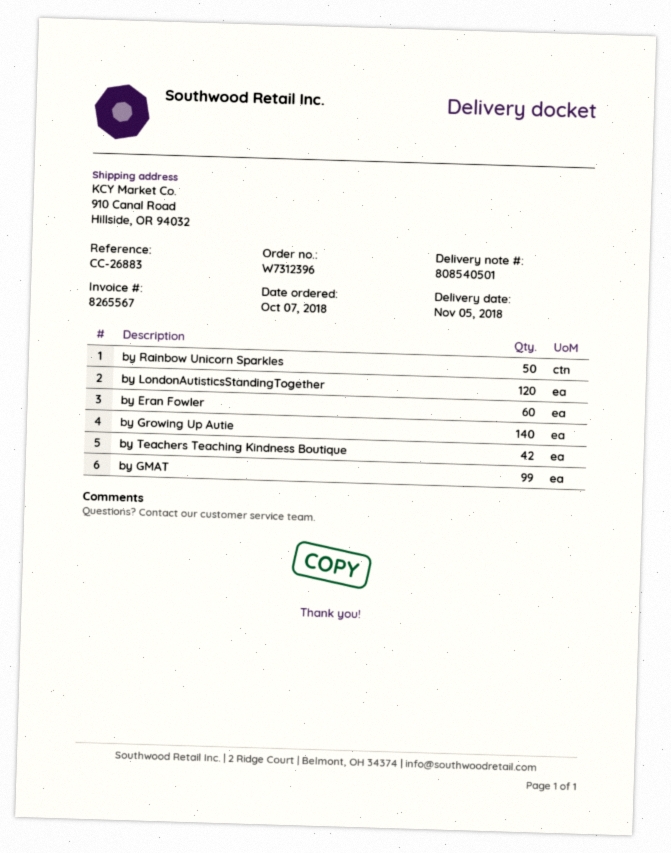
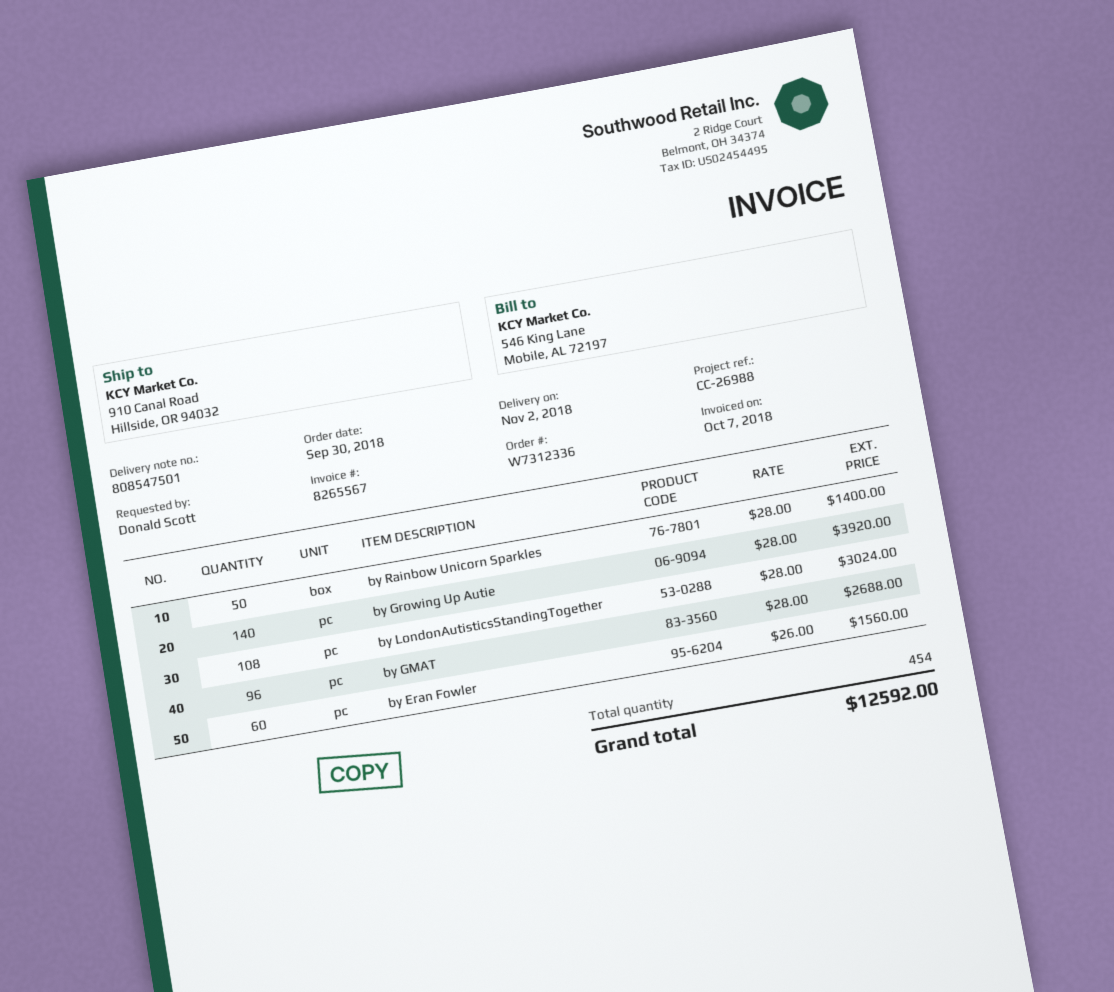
order number: W7312396 -> W7312336
order date: 2018-10-07 -> 2018-09-30
delivery note number: 808540501 -> 808547501
delivery date: 2018-11-05 -> 2018-11-02
reference: CC-26883 -> CC-26988
by LondonAutisticsStandingTogether: 120 -> 108
by Teachers Teaching Kindness Boutique: 42 -> none
by GMAT: 99 -> 96

